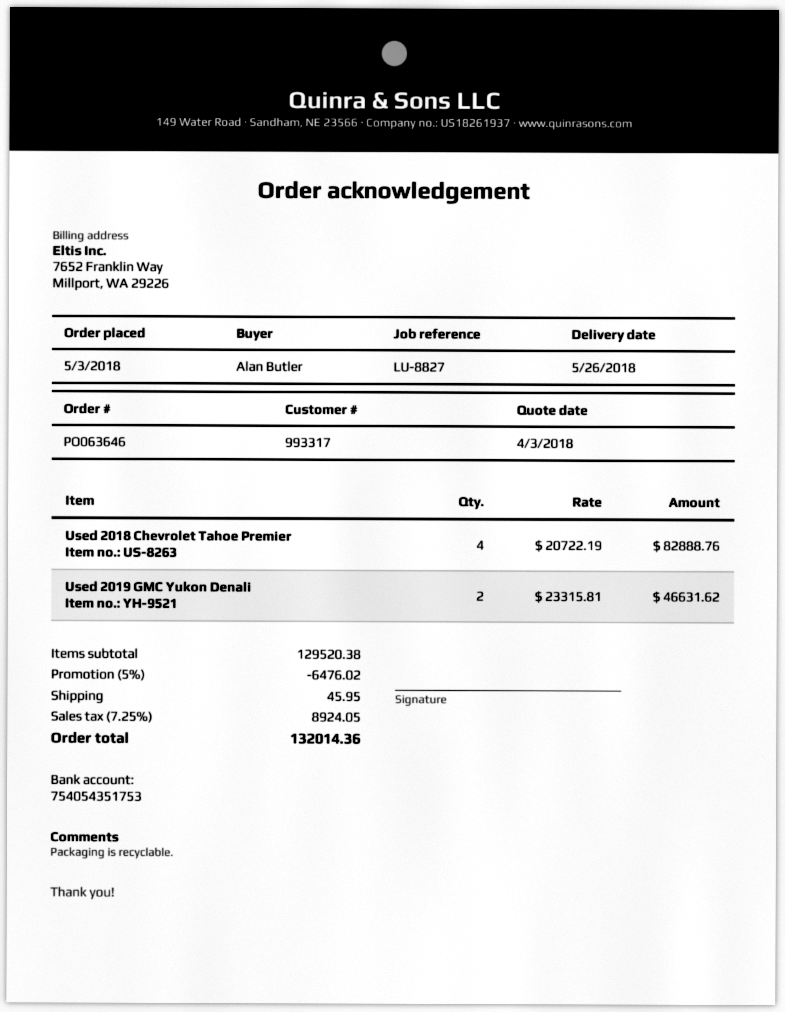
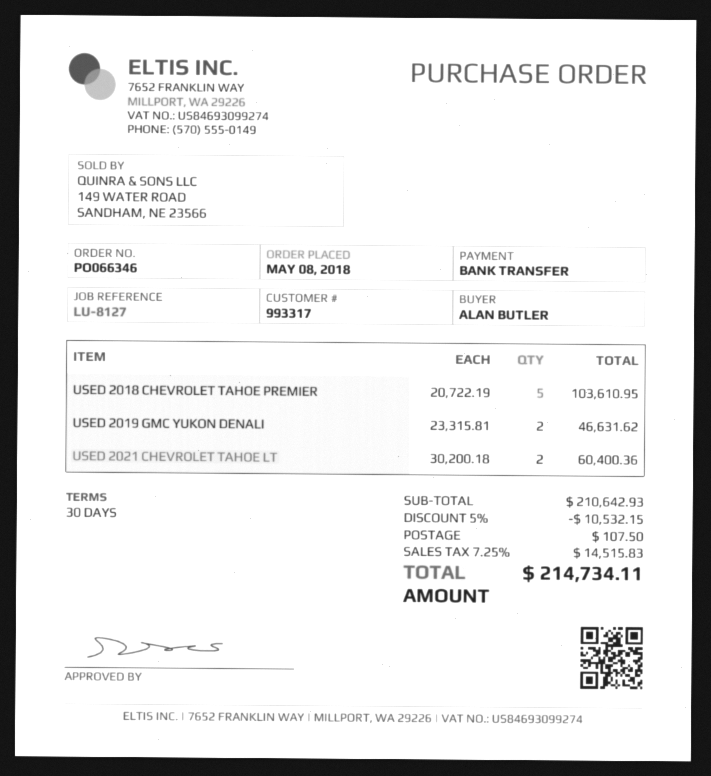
order number: PO063646 -> PO066346
order date: 2018-05-03 -> 2018-05-08
reference: LU-8827 -> LU-8127
Used 2018 Chevrolet Tahoe Premier: 4 x 20722.19 = 82888.76 -> 5 x 20722.19 = 103610.95
USED 2021 CHEVROLET TAHOE LT: none -> 2 x 30200.18 = 60400.36
subtotal: 129520.38 -> 210642.93
discount: 5% = 6476.02 -> 5% = 10532.15
shipping: 45.95 -> 107.50
tax: 7.25% = 8924.05 -> 7.25% = 14515.83
total: 132014.36 -> 214734.11

